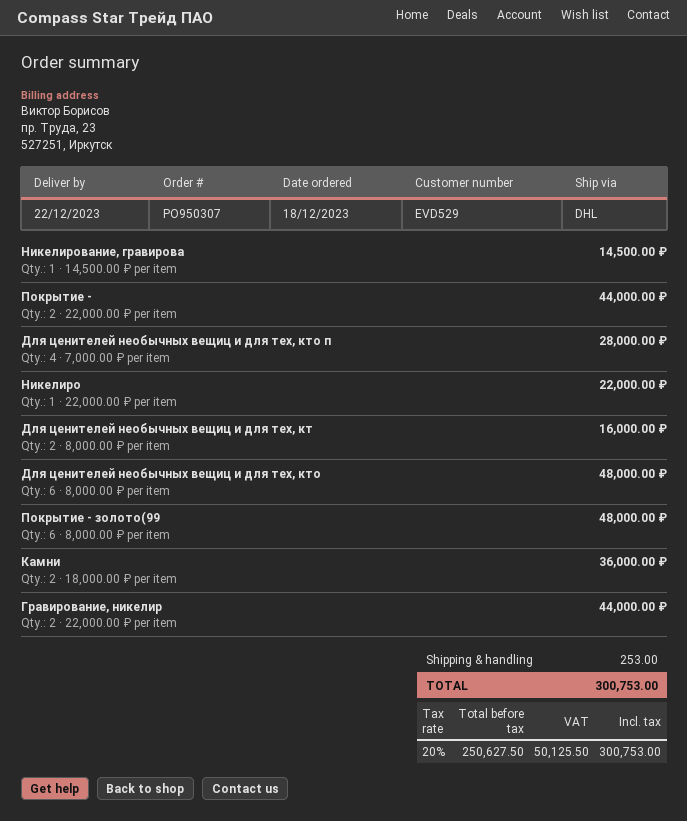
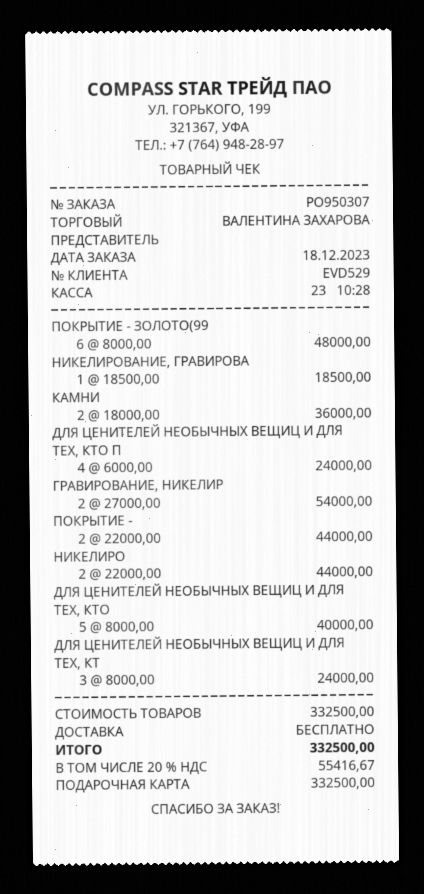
Никелирование, гравирова: 1 x 14500.00 = 14500.00 -> 1 x 18500.00 = 18500.00
Для ценителей необычных вещиц и для тех, кто п: 4 x 7000.00 = 28000.00 -> 4 x 6000.00 = 24000.00
Никелиро: 1 x 22000.00 = 22000.00 -> 2 x 22000.00 = 44000.00
Для ценителей необычных вещиц и для тех, кт: 2 x 8000.00 = 16000.00 -> 3 x 8000.00 = 24000.00
Для ценителей необычных вещиц и для тех, кто: 6 x 8000.00 = 48000.00 -> 5 x 8000.00 = 40000.00
Гравирование, никелир: 2 x 22000.00 = 44000.00 -> 2 x 27000.00 = 54000.00
shipping: 253.00 -> 0.00
tax: 20% = 50125.50 -> 20% = 55416.67
total: 300753.00 -> 332500.00

